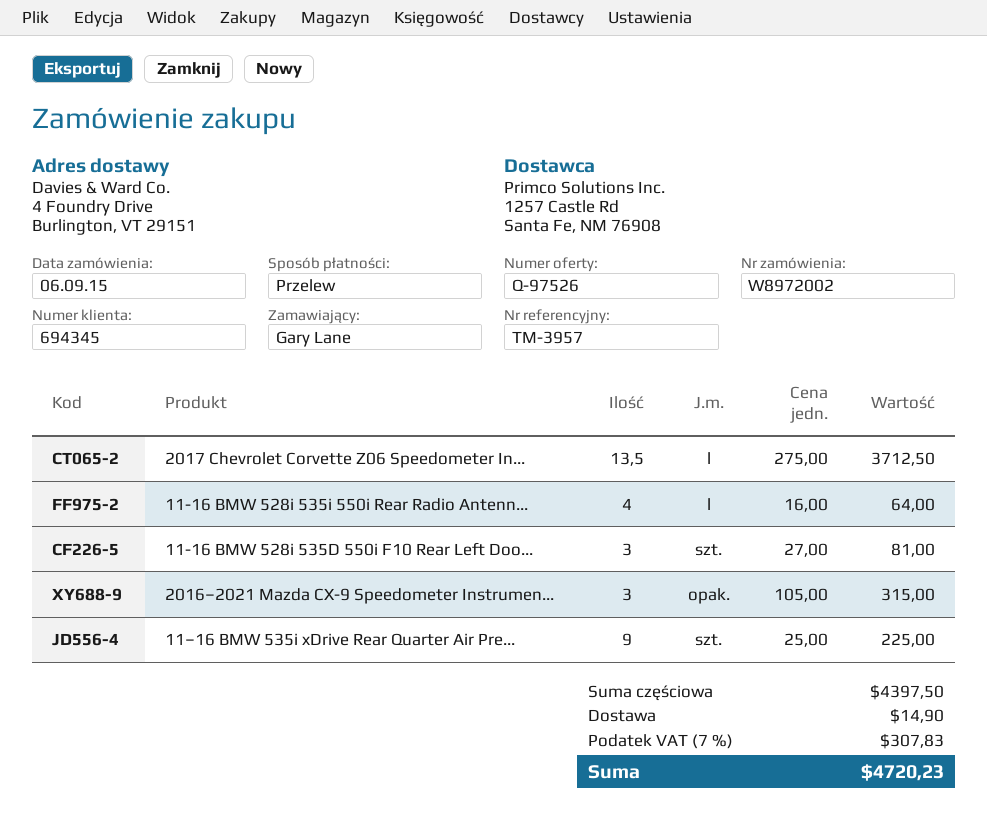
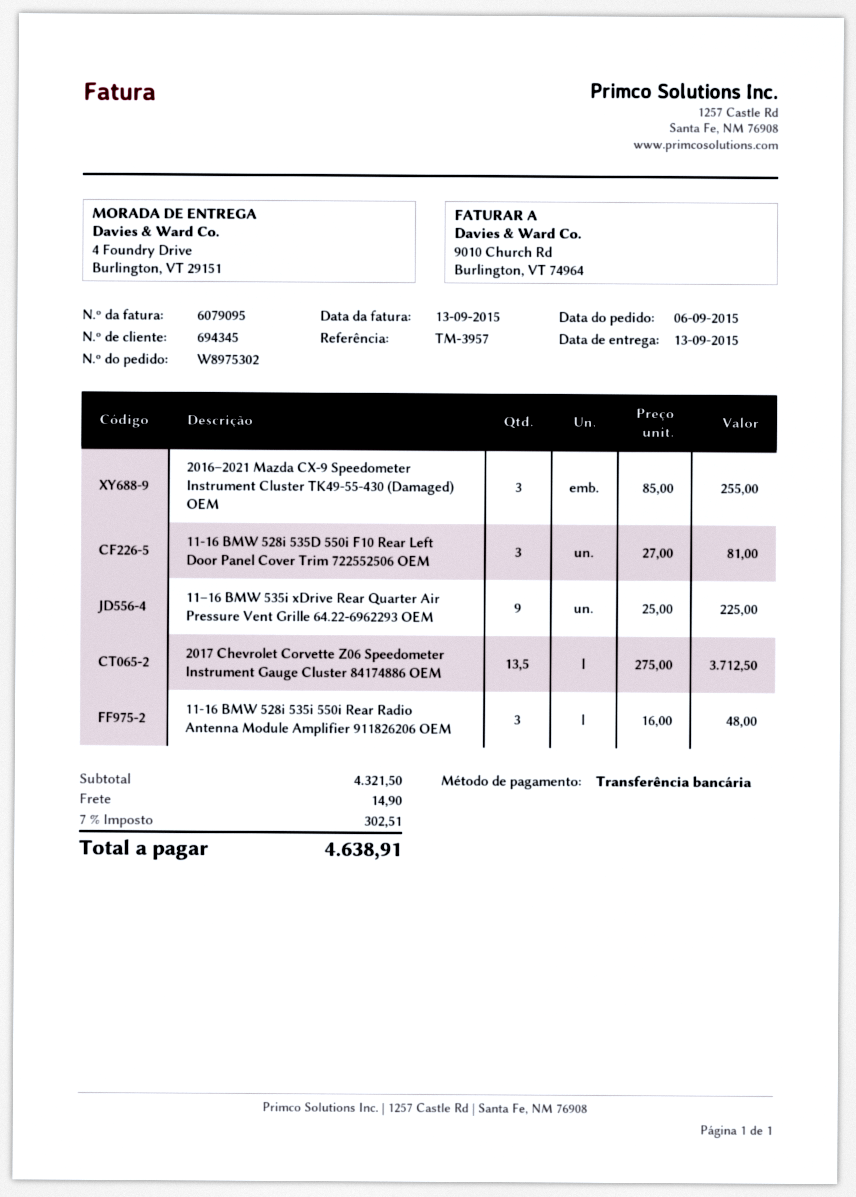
order number: W8972002 -> W8975302
11-16 BMW 528i 535i 550i Rear Radio Antenn...: 4 x 16.00 = 64.00 -> 3 x 16.00 = 48.00
2016–2021 Mazda CX-9 Speedometer Instrumen...: 3 x 105.00 = 315.00 -> 3 x 85.00 = 255.00
subtotal: 4397.50 -> 4321.50
tax: 7% = 307.83 -> 7% = 302.51
total: 4720.23 -> 4638.91

